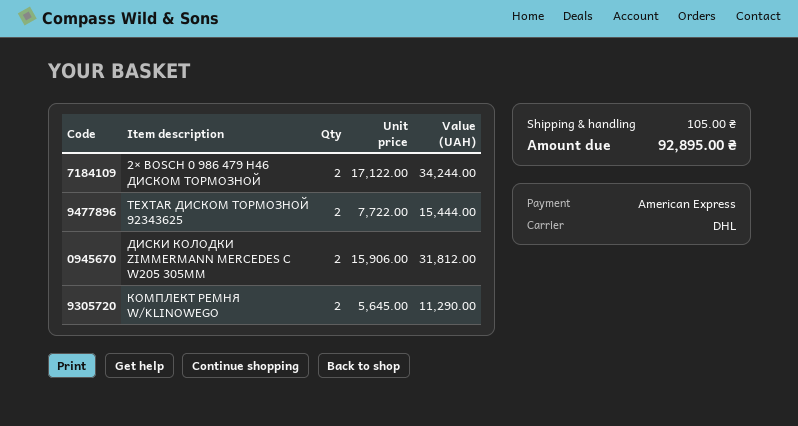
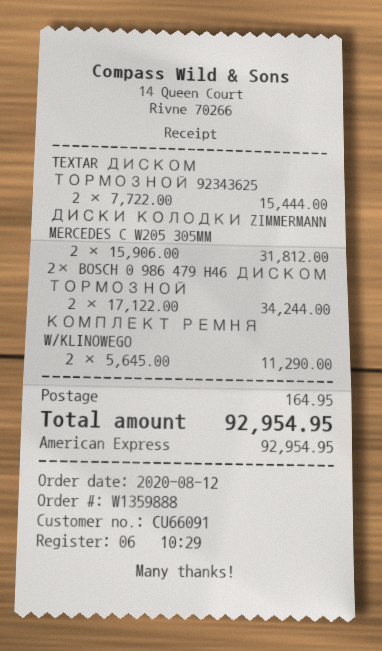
shipping: 105.00 -> 164.95
total: 92895.00 -> 92954.95

